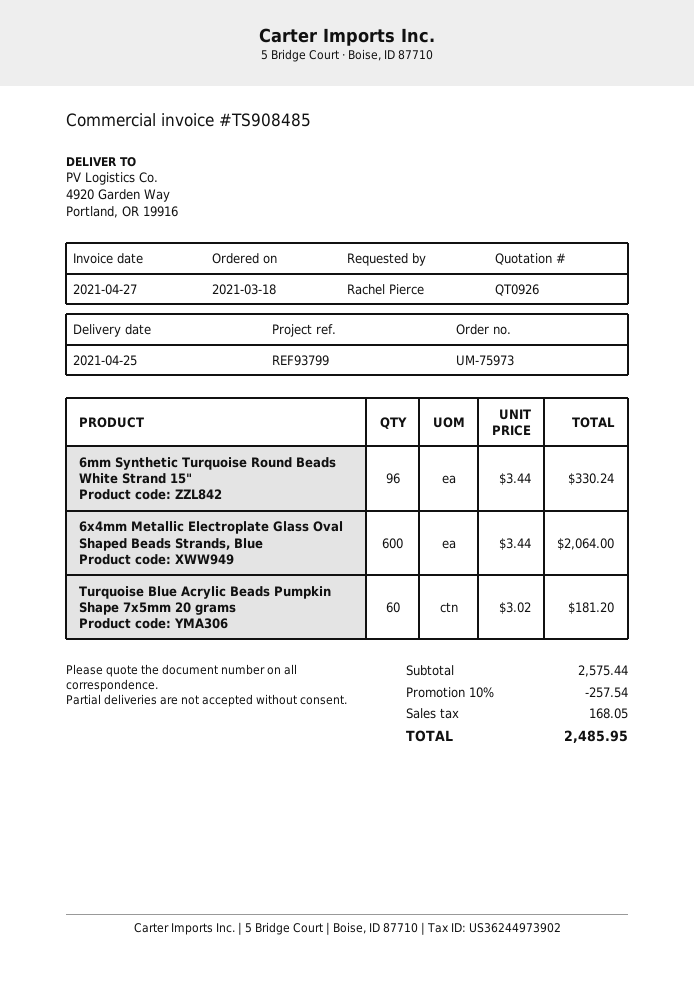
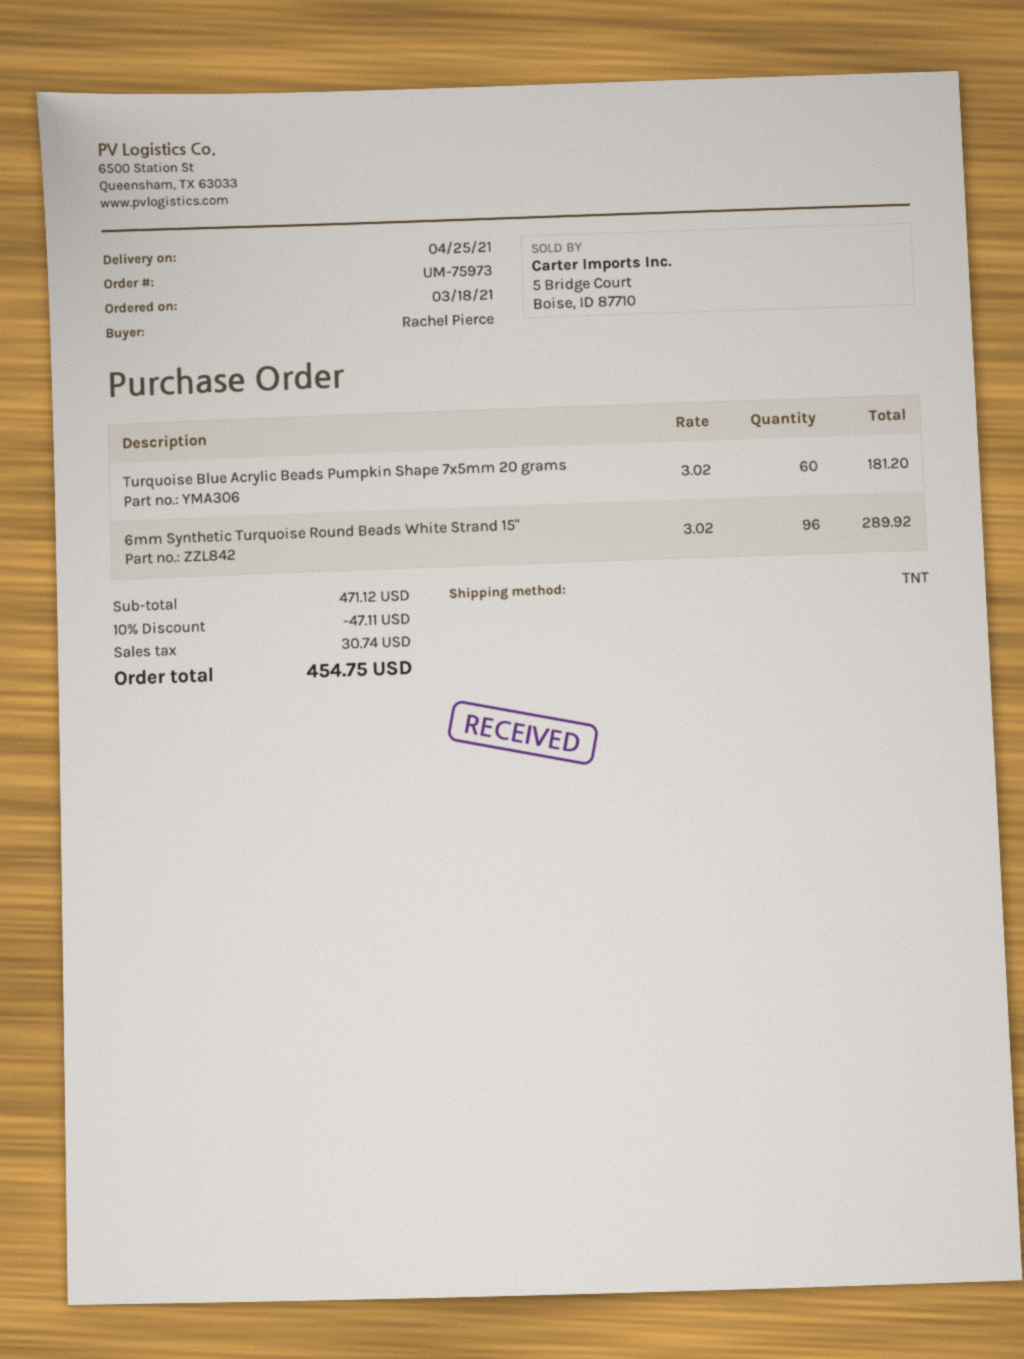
6mm Synthetic Turquoise Round Beads White Strand 15": 96 x 3.44 = 330.24 -> 96 x 3.02 = 289.92
6x4mm Metallic Electroplate Glass Oval Shaped Beads Strands, Blue: 600 x 3.44 = 2064.00 -> none
subtotal: 2575.44 -> 471.12
discount: 10% = 257.54 -> 10% = 47.11
tax: 168.05 -> 30.74
total: 2485.95 -> 454.75

